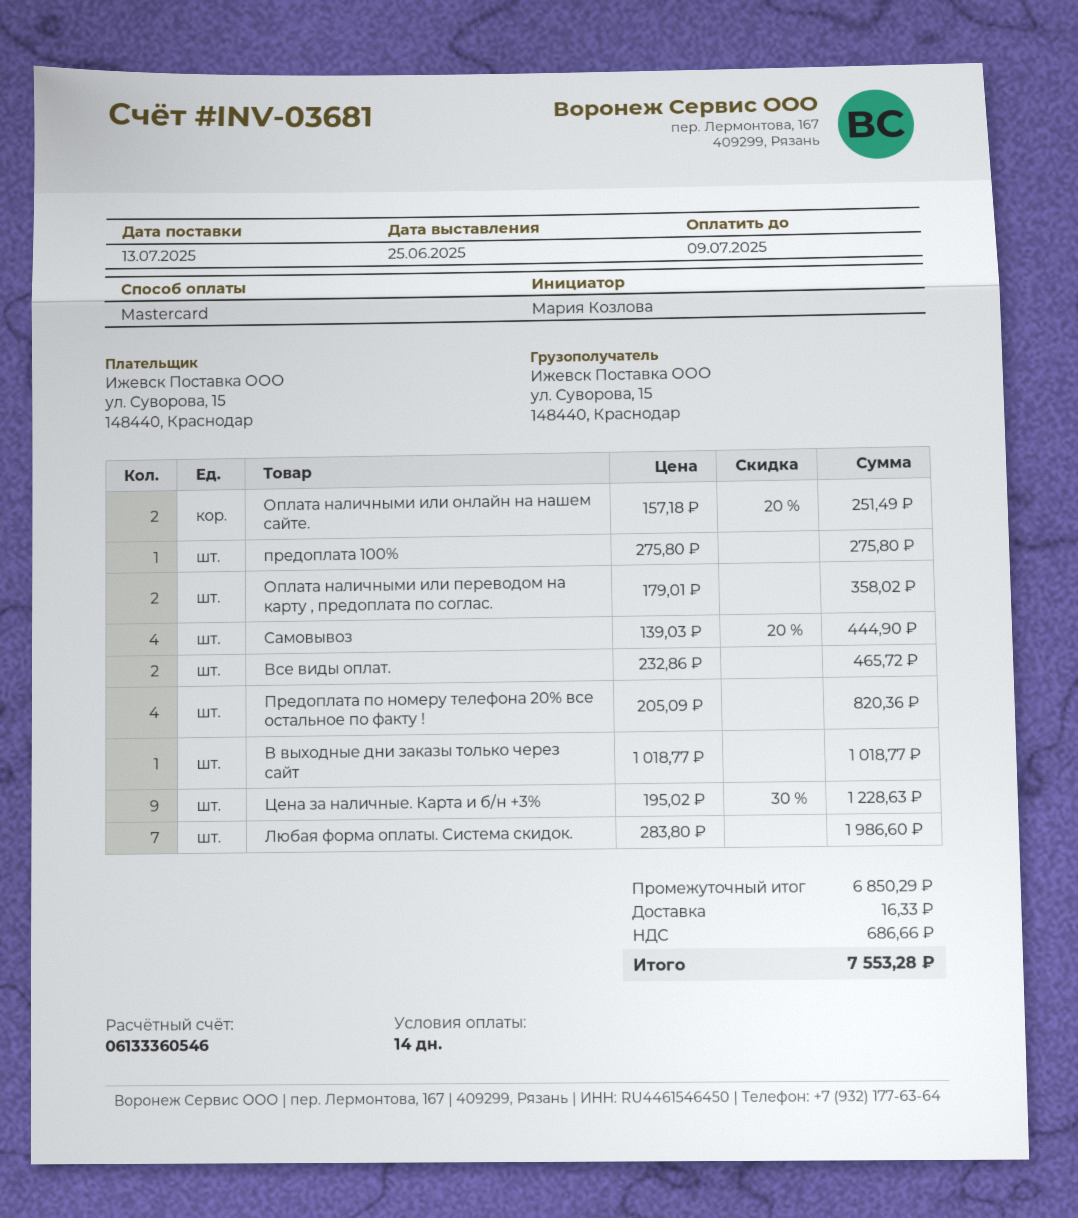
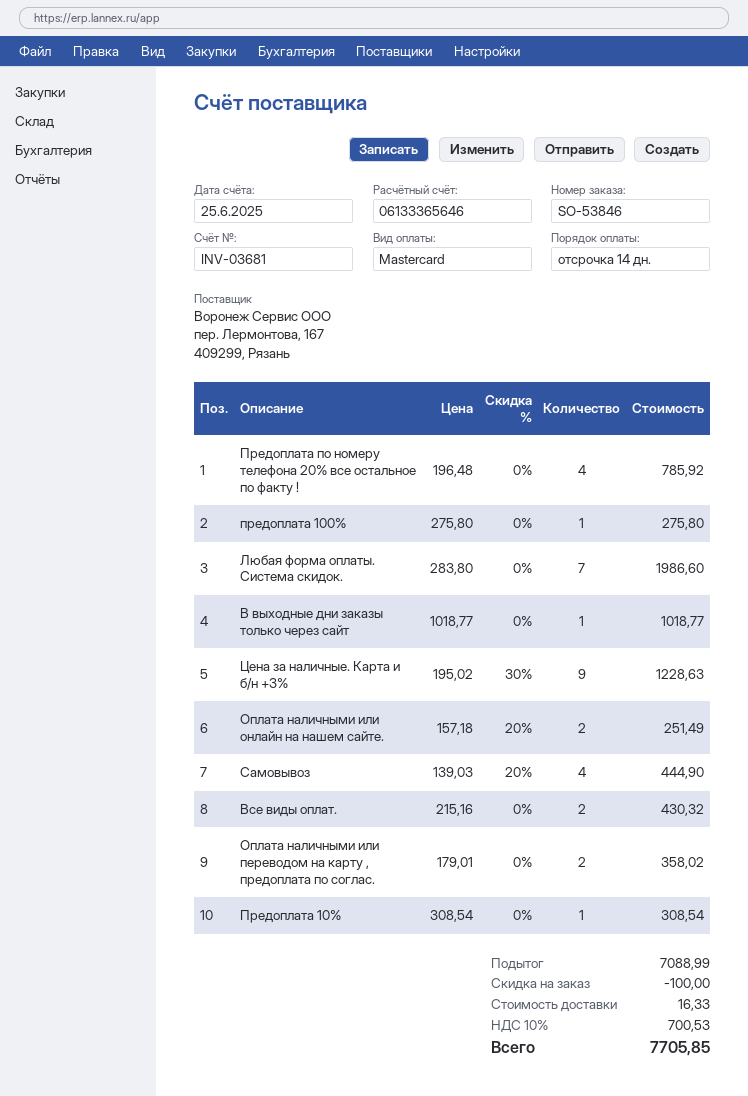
bank account: 06133360546 -> 06133365646
Все виды оплат.: 2 x 232.86 = 465.72 -> 2 x 215.16 = 430.32
Предоплата по номеру телефона 20% все остальное по факту !: 4 x 205.09 = 820.36 -> 4 x 196.48 = 785.92
Предоплата 10%: none -> 1 x 308.54 = 308.54
subtotal: 6850.29 -> 7088.99
discount: none -> 100.00
tax: 686.66 -> 700.53
total: 7553.28 -> 7705.85

